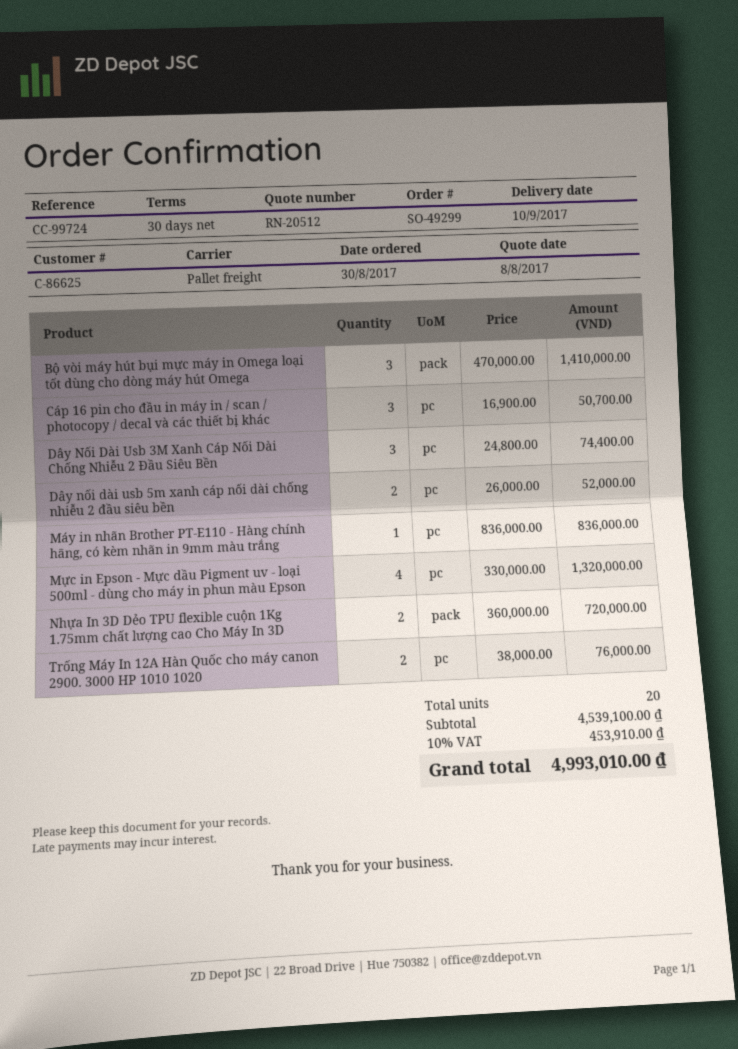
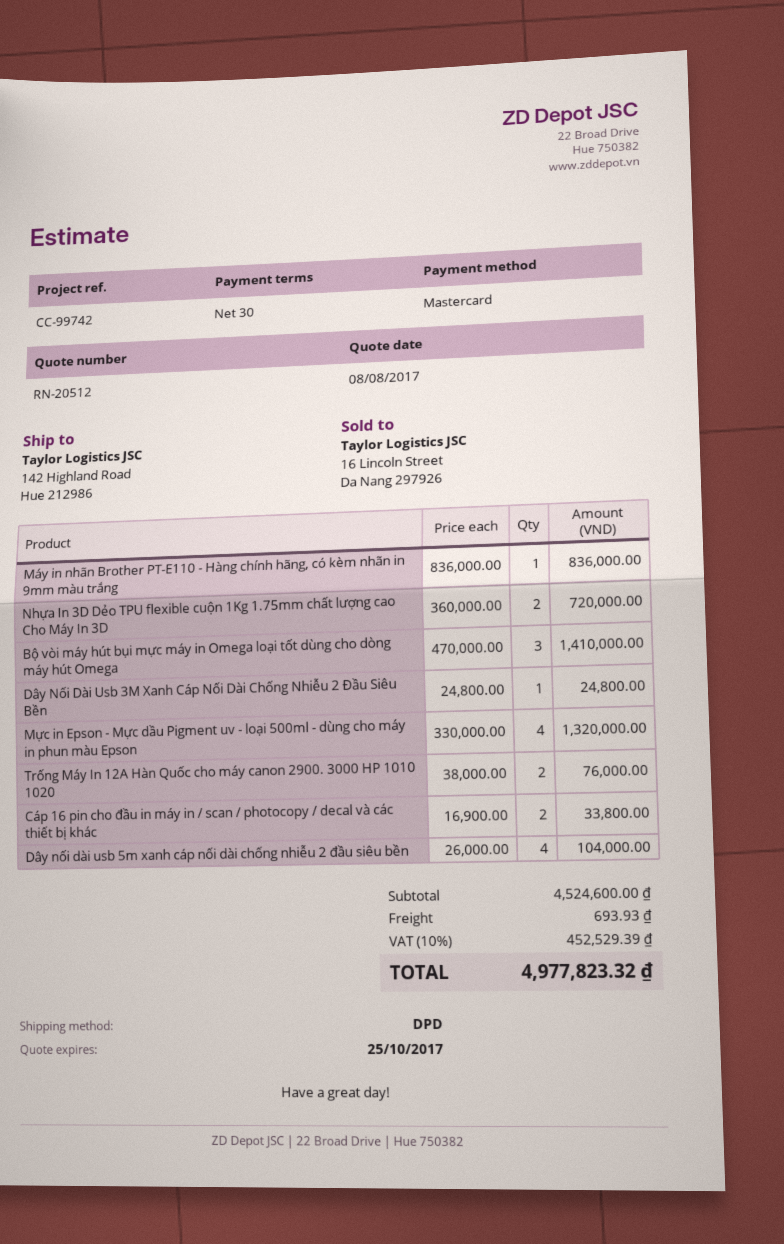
reference: CC-99724 -> CC-99742
shipping method: pallet freight -> DPD
Cáp 16 pin cho đầu in máy in / scan / photocopy / decal và các thiết bị khác: 3 x 16900.00 = 50700.00 -> 2 x 16900.00 = 33800.00
Dây Nối Dài Usb 3M Xanh Cáp Nối Dài Chống Nhiễu 2 Đầu Siêu Bền: 3 x 24800.00 = 74400.00 -> 1 x 24800.00 = 24800.00
Dây nối dài usb 5m xanh cáp nối dài chống nhiễu 2 đầu siêu bền: 2 x 26000.00 = 52000.00 -> 4 x 26000.00 = 104000.00
subtotal: 4539100.00 -> 4524600.00
shipping: none -> 693.93
tax: 10% = 453910.00 -> 10% = 452529.39
total: 4993010.00 -> 4977823.32

